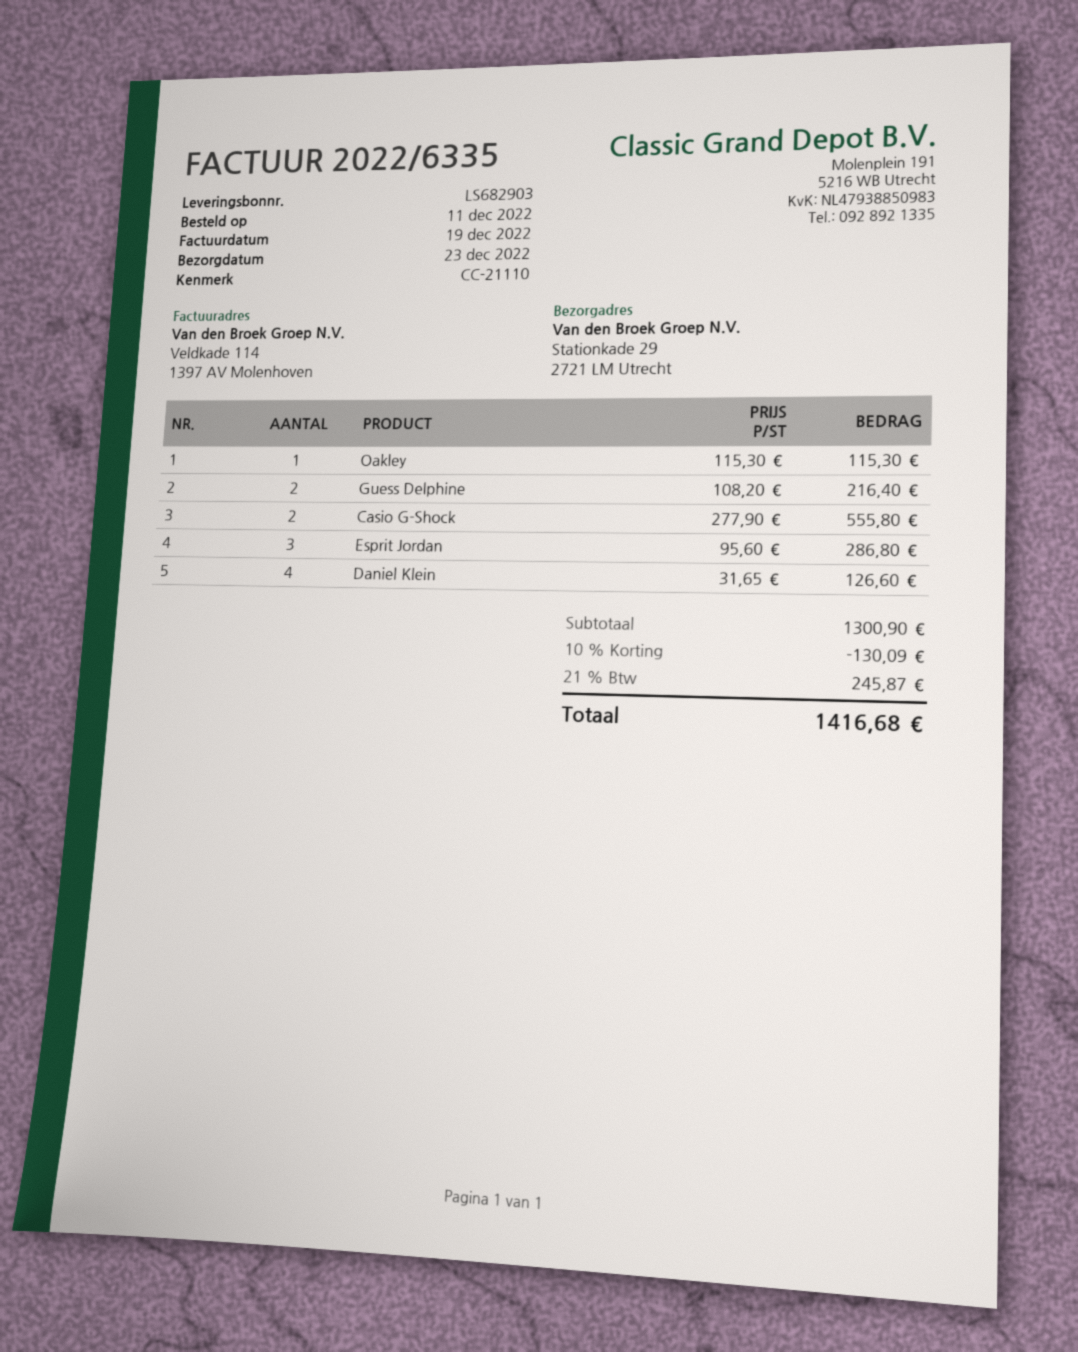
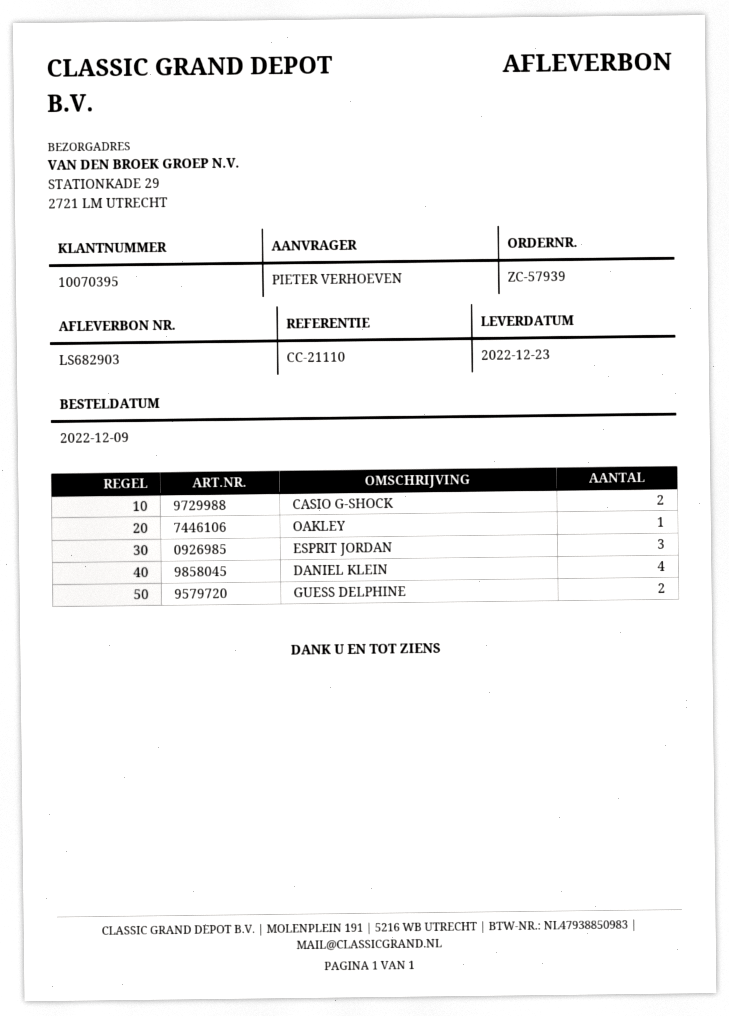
order date: 2022-12-11 -> 2022-12-09

